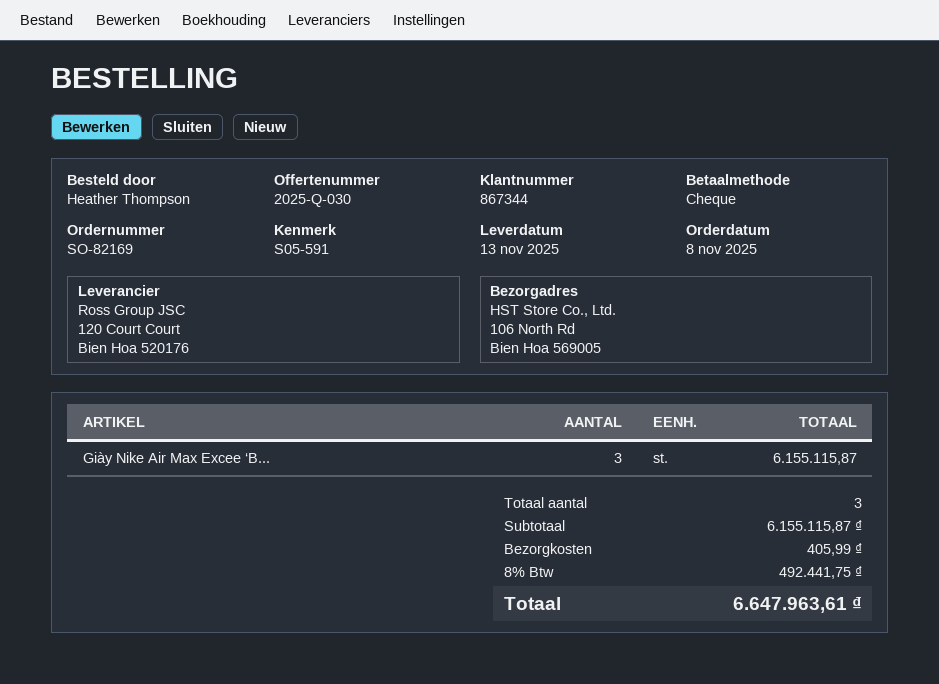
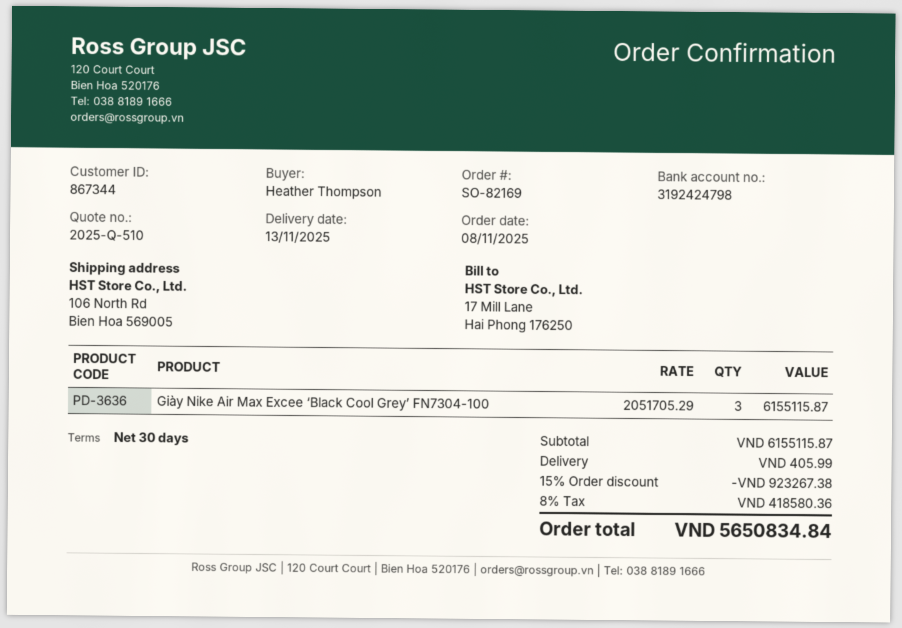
quote number: 2025-Q-030 -> 2025-Q-510
discount: none -> 15% = 923267.38
tax: 8% = 492441.75 -> 8% = 418580.36
total: 6647963.61 -> 5650834.84

